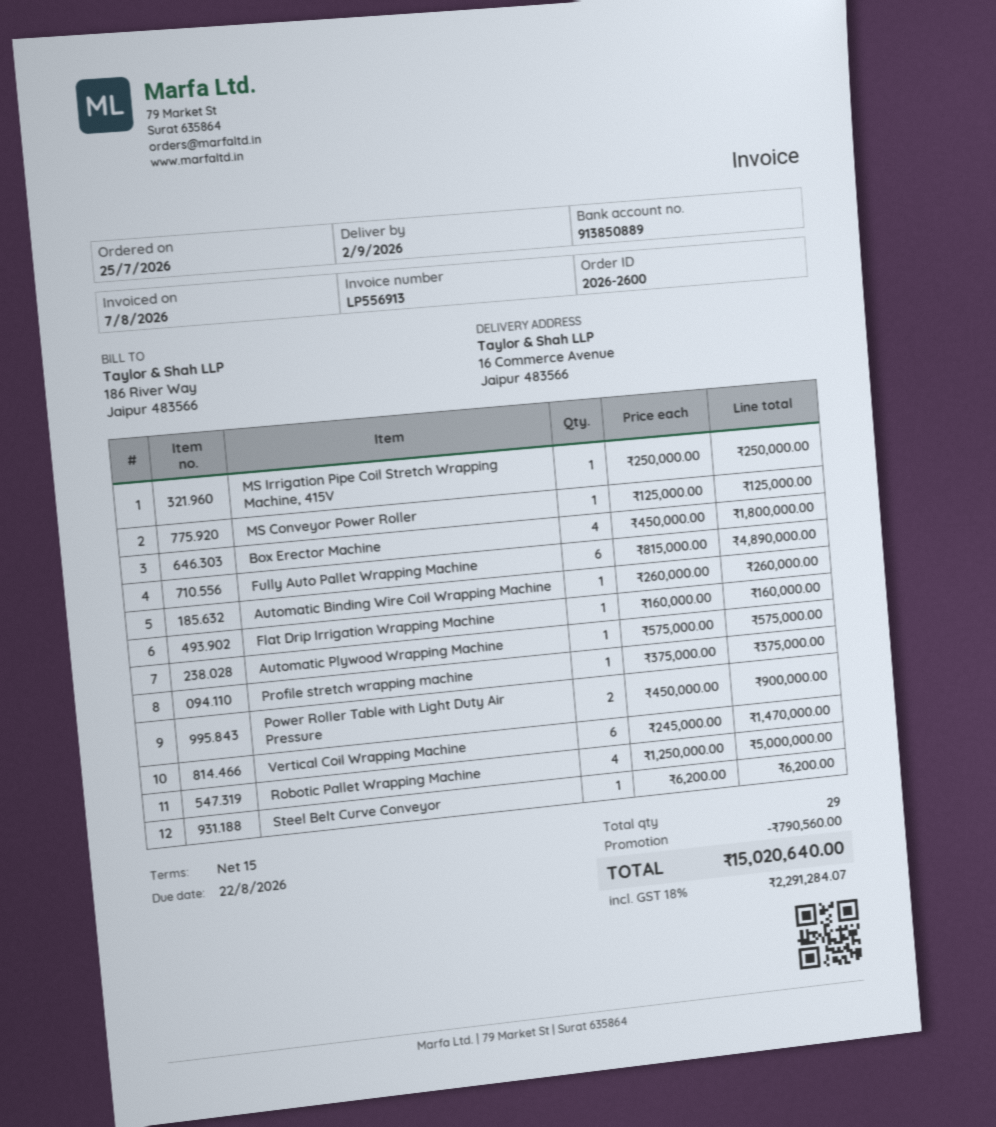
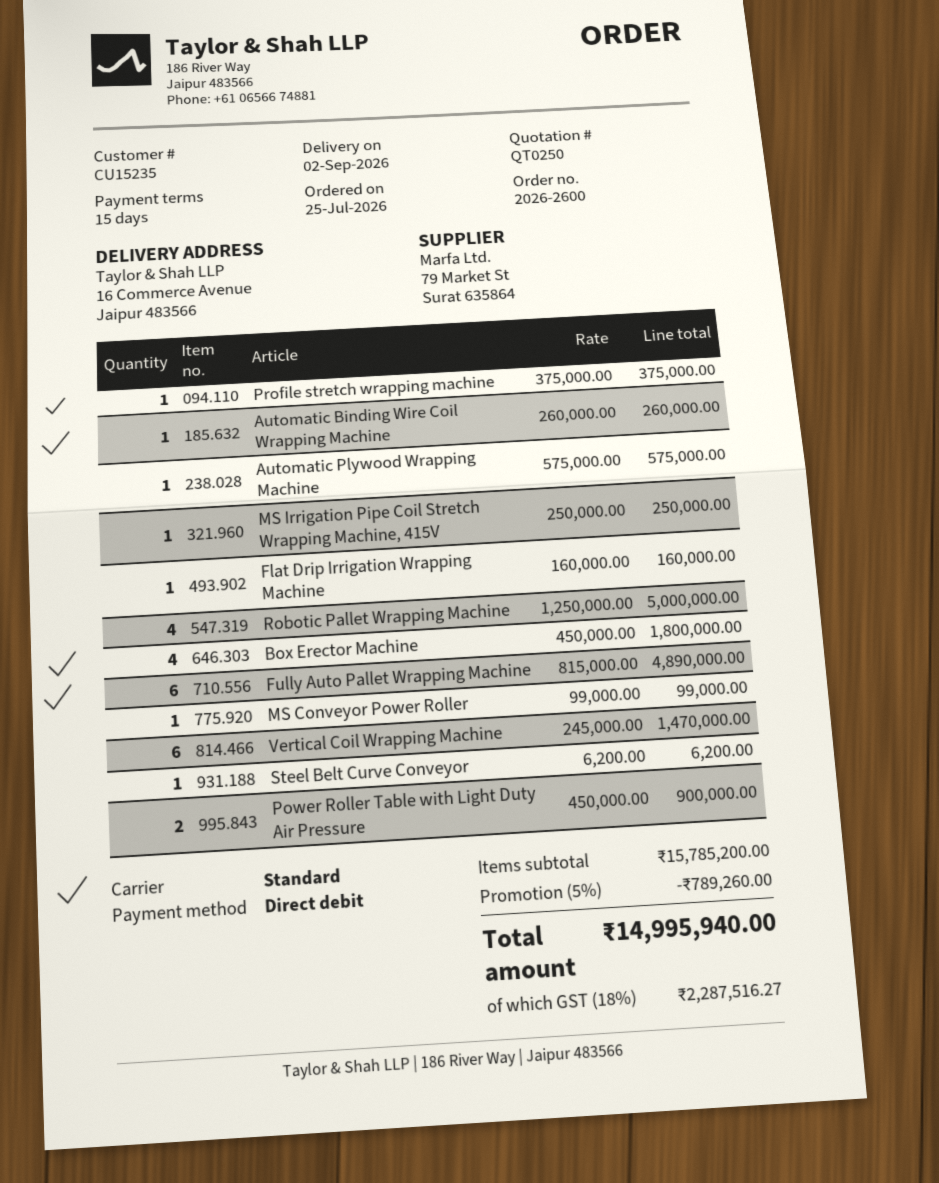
MS Conveyor Power Roller: 1 x 125000.00 = 125000.00 -> 1 x 99000.00 = 99000.00
discount: 790560.00 -> 789260.00
tax: 18% = 2291284.07 -> 18% = 2287516.27
total: 15020640.00 -> 14995940.00

